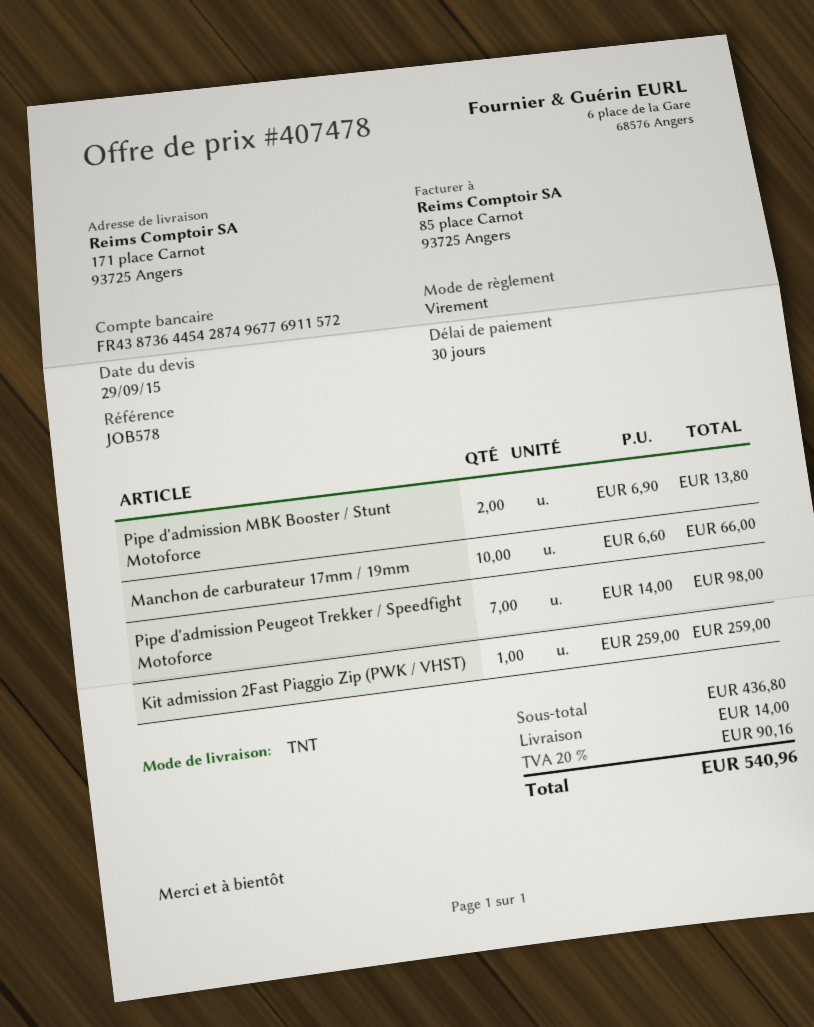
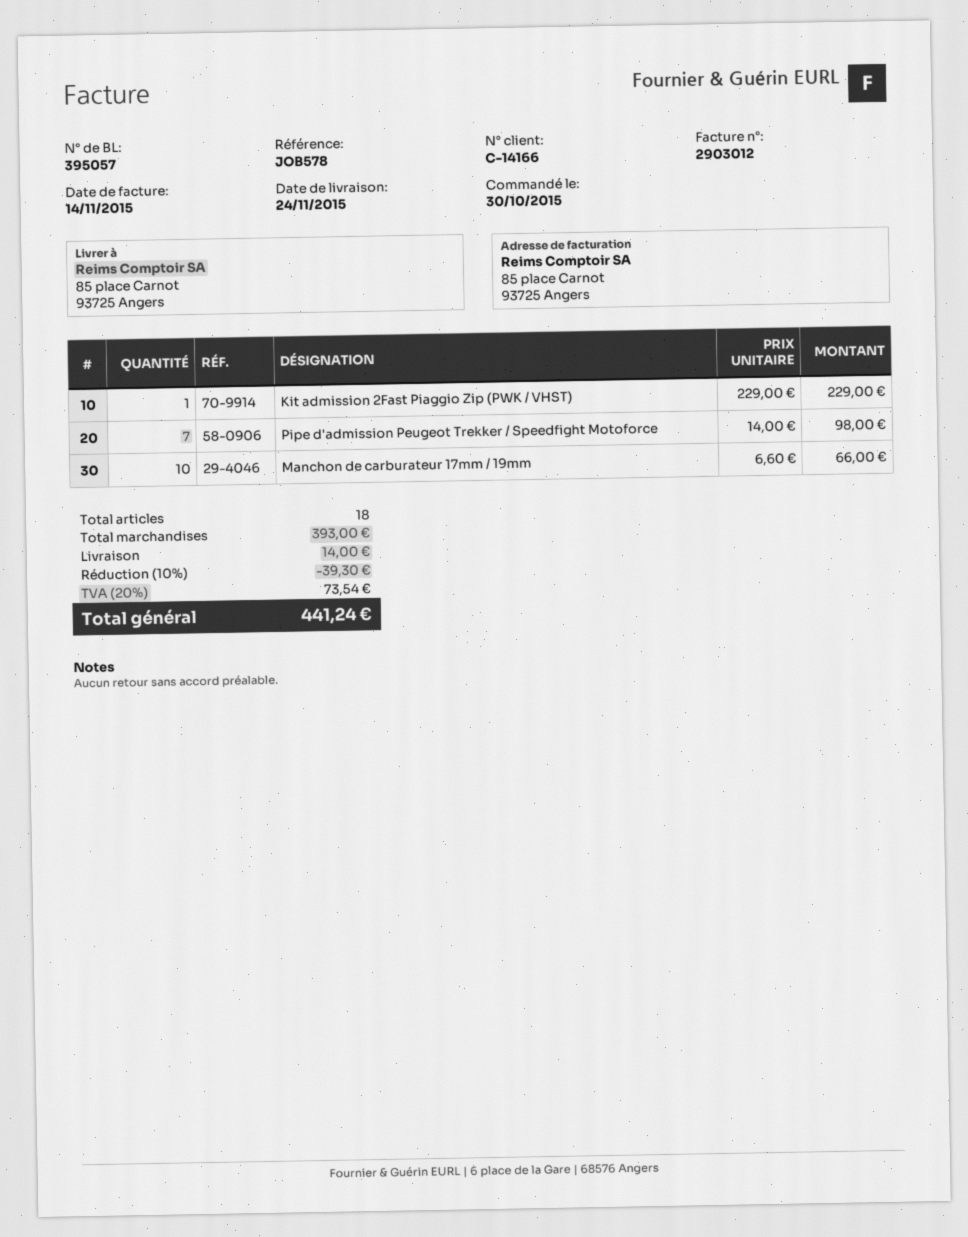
ship to: 171 place Carnot, 93725 Angers -> 85 place Carnot, 93725 Angers
Pipe d'admission MBK Booster / Stunt Motoforce: 2 x 6.90 = 13.80 -> none
Kit admission 2Fast Piaggio Zip (PWK / VHST): 1 x 259.00 = 259.00 -> 1 x 229.00 = 229.00
subtotal: 436.80 -> 393.00
discount: none -> 10% = 39.30
tax: 20% = 90.16 -> 20% = 73.54
total: 540.96 -> 441.24

